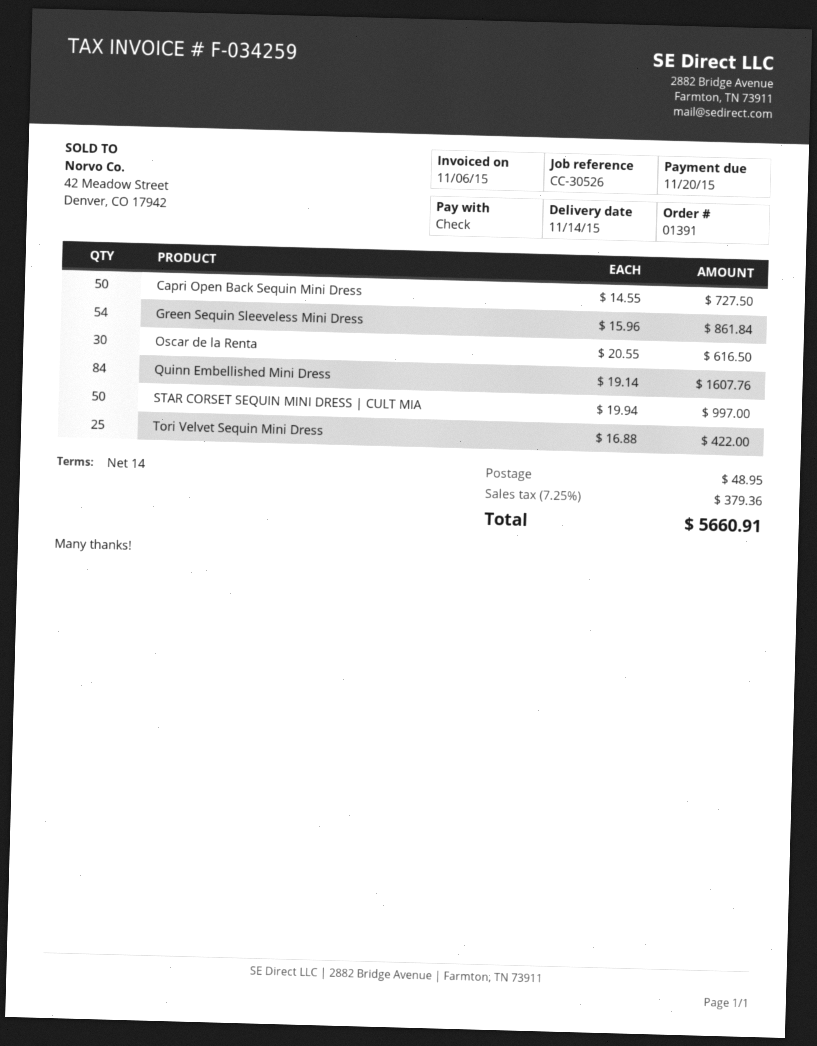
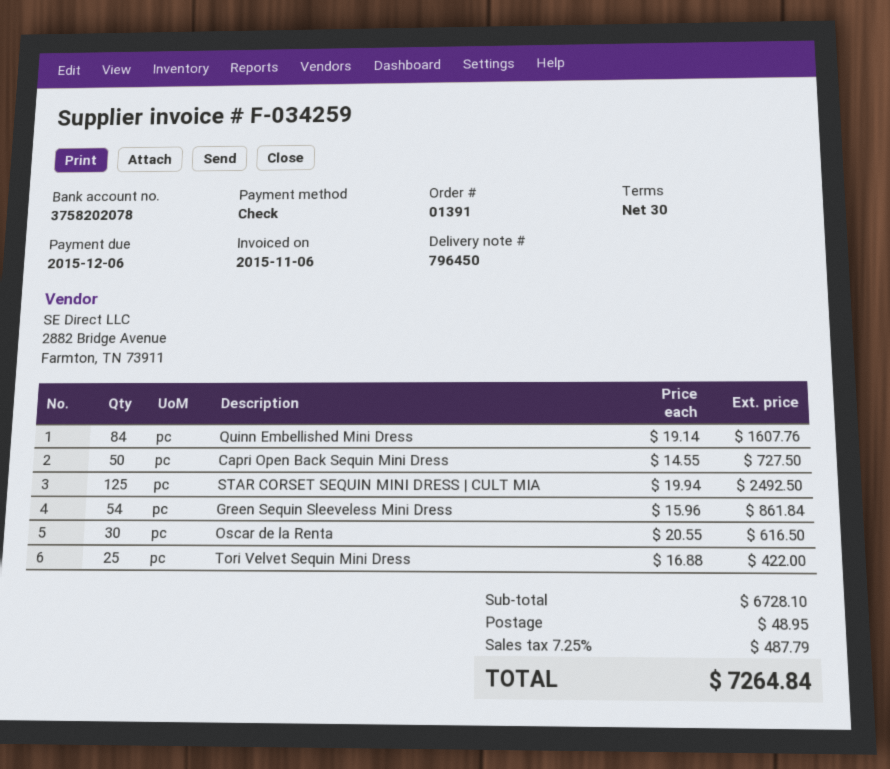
payment terms: 14 days -> 30 days
due date: 2015-11-20 -> 2015-12-06
STAR CORSET SEQUIN MINI DRESS | CULT MIA: 50 x 19.94 = 997.00 -> 125 x 19.94 = 2492.50
tax: 7.25% = 379.36 -> 7.25% = 487.79
total: 5660.91 -> 7264.84

